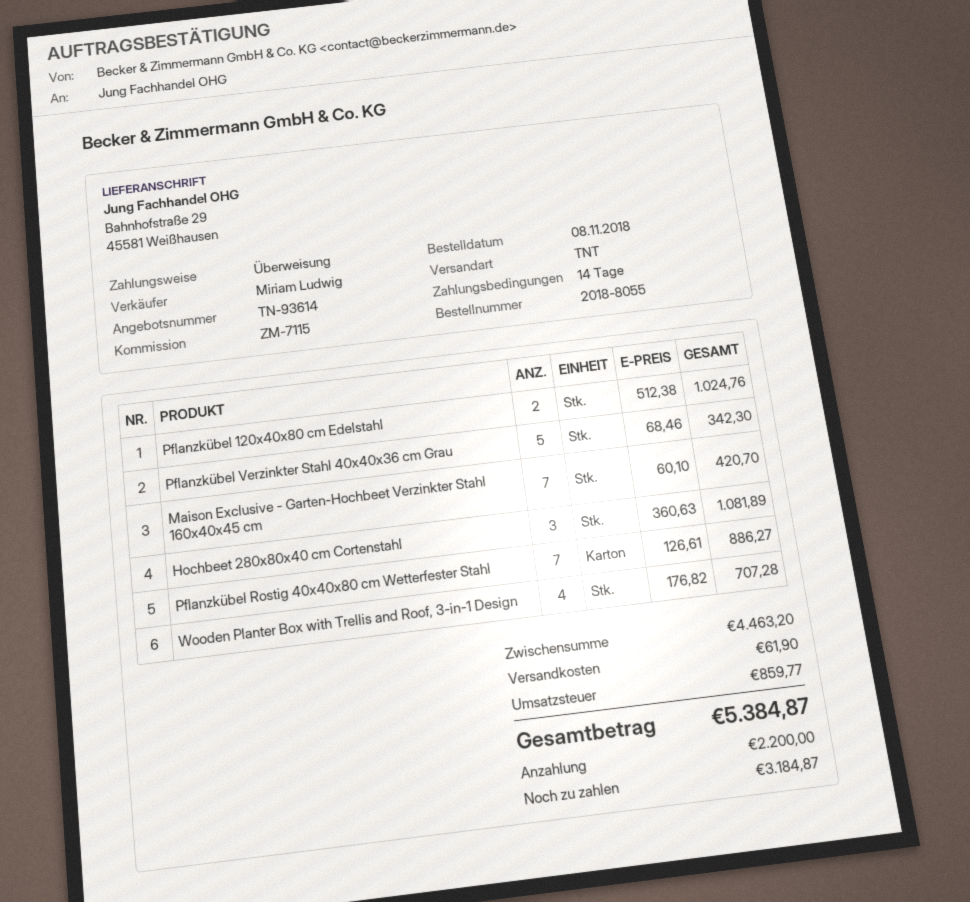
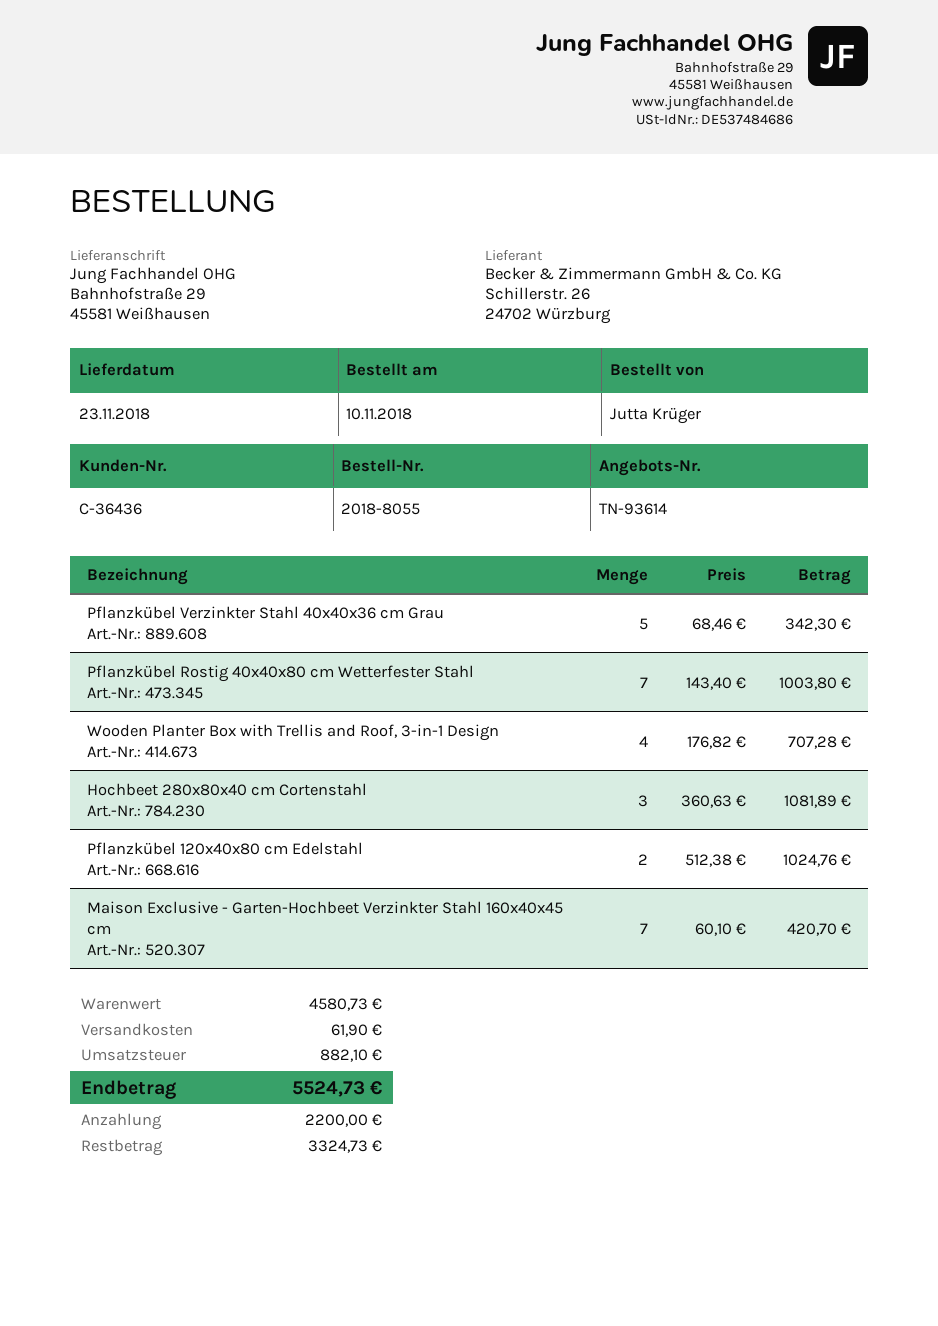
order date: 2018-11-08 -> 2018-11-10
Pflanzkübel Rostig 40x40x80 cm Wetterfester Stahl: 7 x 126.61 = 886.27 -> 7 x 143.40 = 1003.80
subtotal: 4463.20 -> 4580.73
tax: 859.77 -> 882.10
total: 5384.87 -> 5524.73
balance: 3184.87 -> 3324.73

